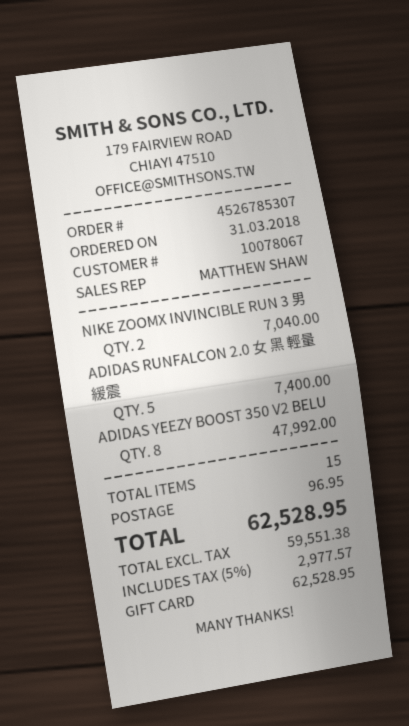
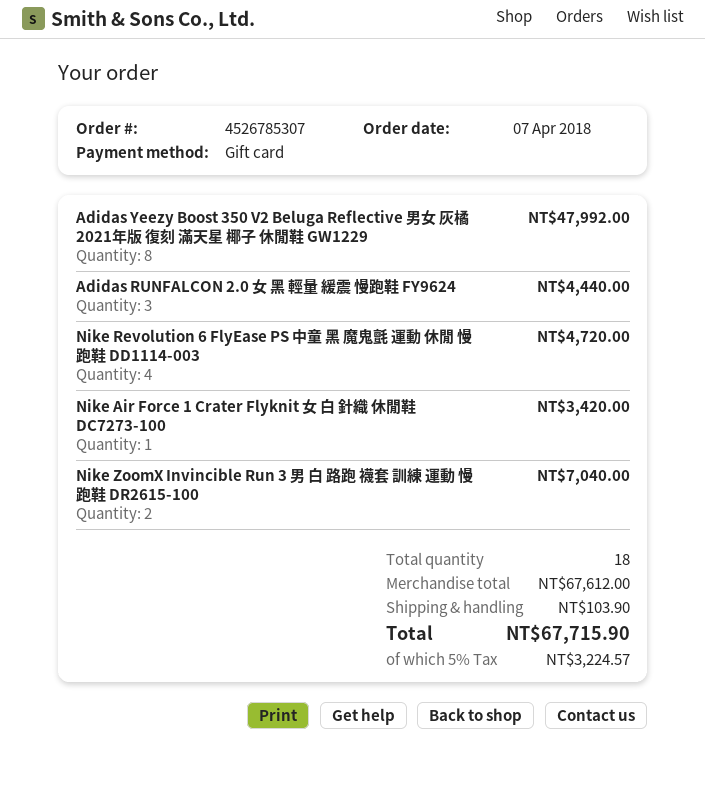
order date: 2018-03-31 -> 2018-04-07
ADIDAS RUNFALCON 2.0 女 黑 輕量 緩震: 5 for 7400.00 -> 3 for 4440.00
Nike Revolution 6 FlyEase PS 中童 黑 魔鬼氈 運動 休閒 慢跑鞋 DD1114-003: none -> 4 for 4720.00
Nike Air Force 1 Crater Flyknit 女 白 針織 休閒鞋 DC7273-100: none -> 1 for 3420.00
total quantity: 15 -> 18
shipping: 96.95 -> 103.90
tax: 5% = 2977.57 -> 5% = 3224.57
total: 62528.95 -> 67715.90

